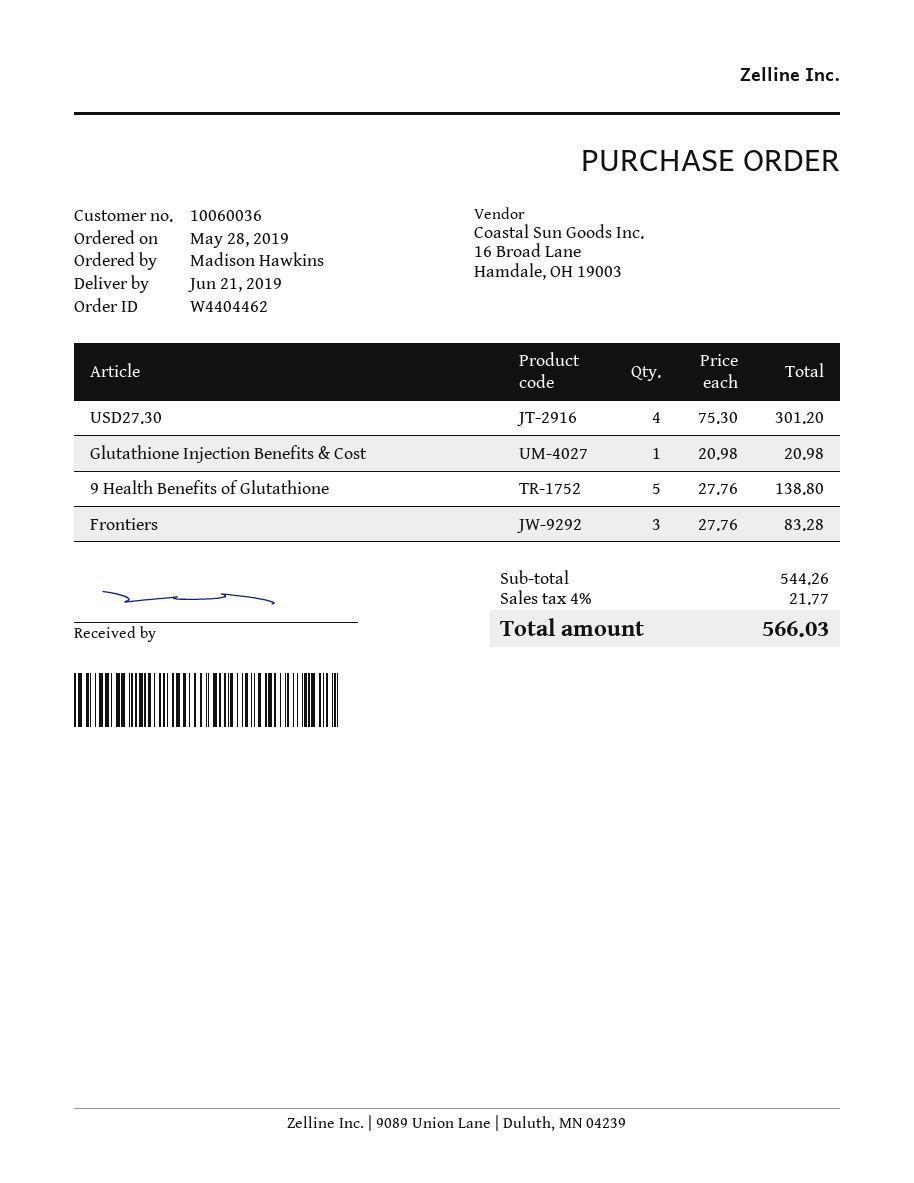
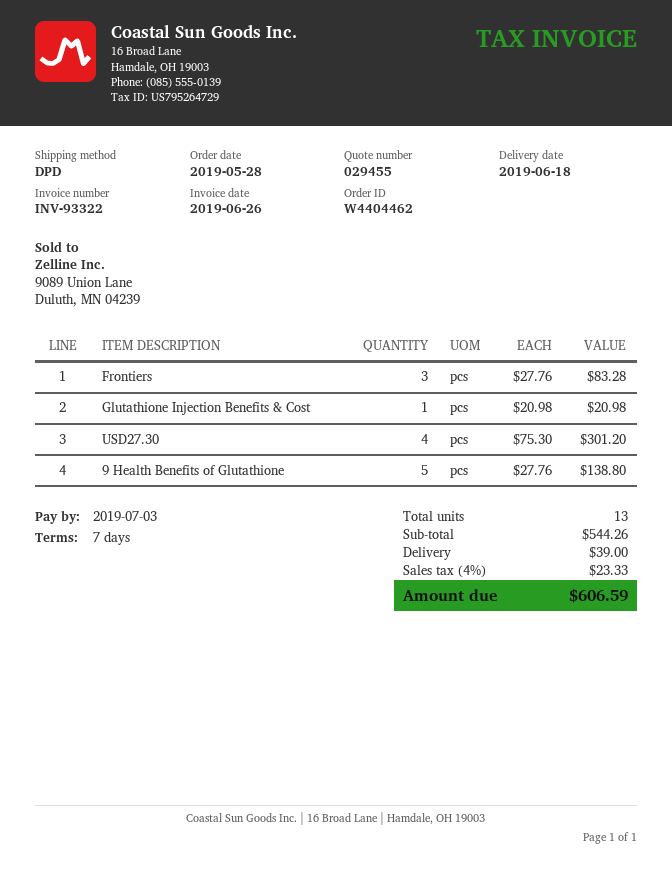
delivery date: 2019-06-21 -> 2019-06-18
shipping: none -> 39.00
tax: 4% = 21.77 -> 4% = 23.33
total: 566.03 -> 606.59

